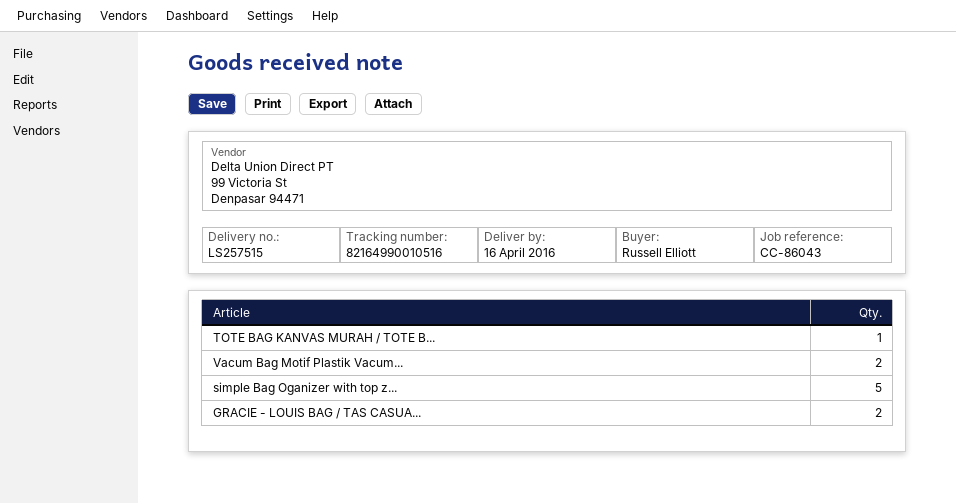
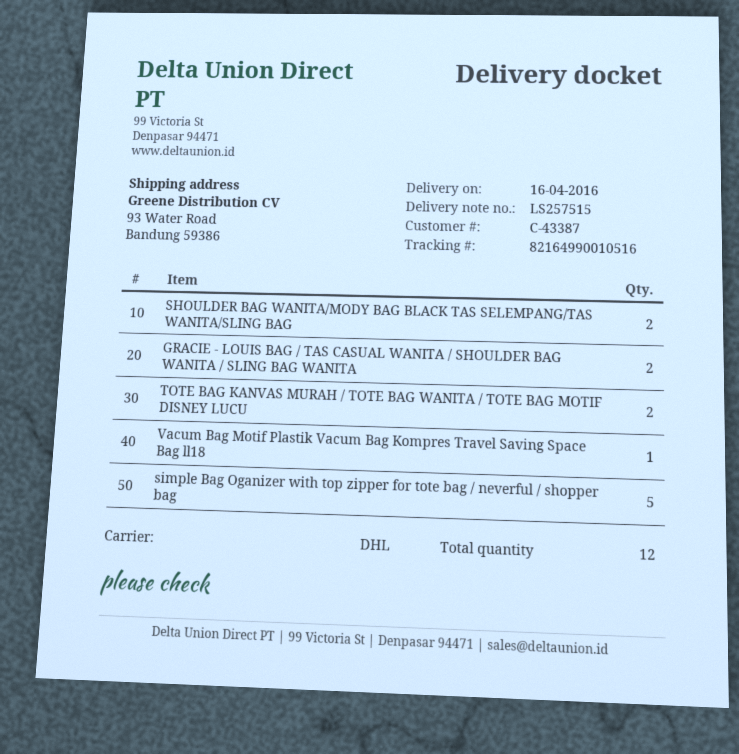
TOTE BAG KANVAS MURAH / TOTE B...: 1 -> 2
Vacum Bag Motif Plastik Vacum...: 2 -> 1
SHOULDER BAG WANITA/MODY BAG BLACK TAS SELEMPANG/TAS WANITA/SLING BAG: none -> 2

